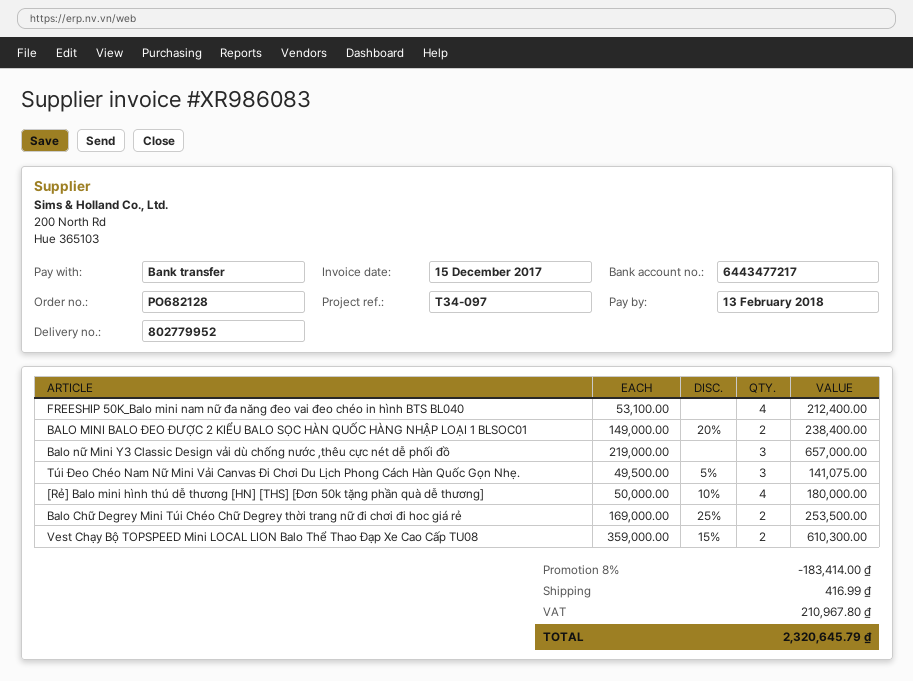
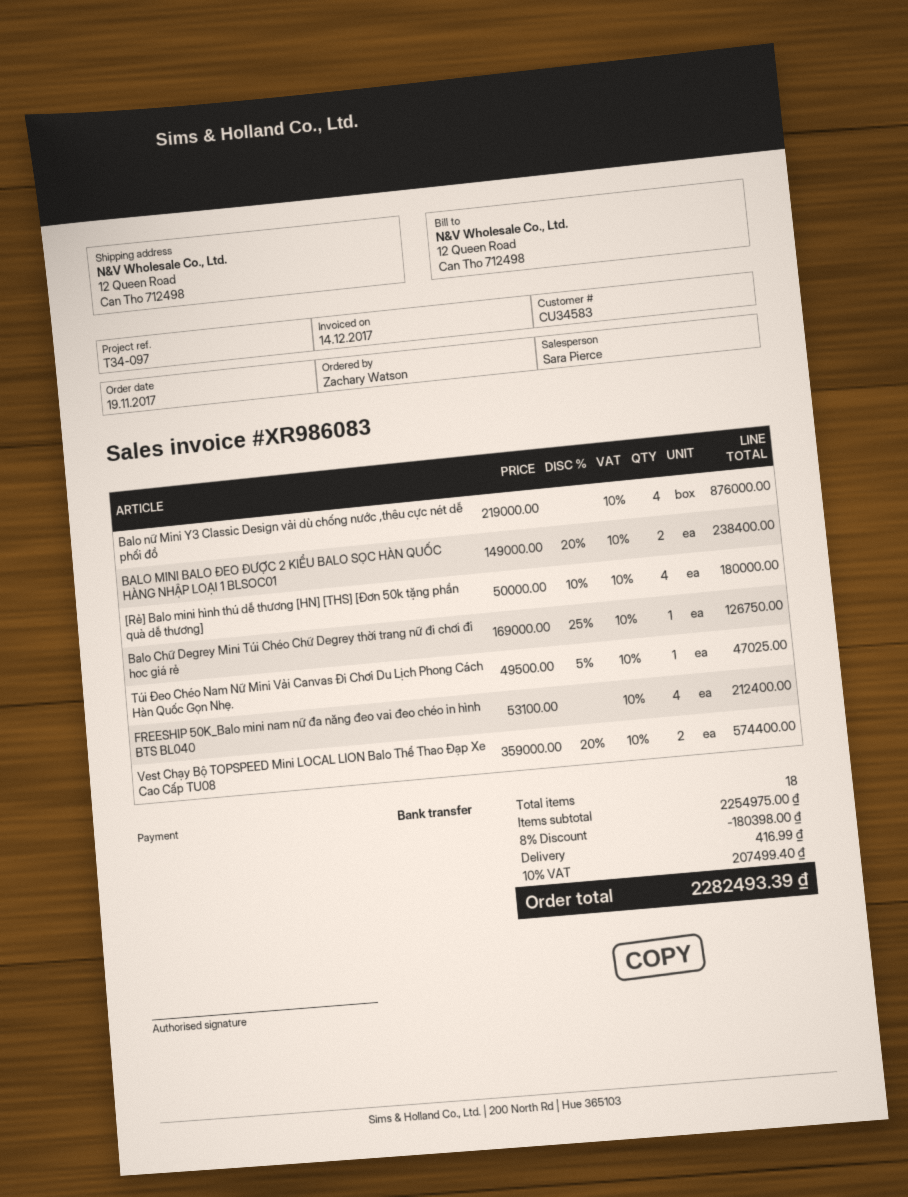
invoice date: 2017-12-15 -> 2017-12-14
Balo nữ Mini Y3 Classic Design vải dù chống nước ,thêu cực nét dễ phối đồ: 3 x 219000.00 = 657000.00 -> 4 x 219000.00 = 876000.00
Túi Đeo Chéo Nam Nữ Mini Vải Canvas Đi Chơi Du Lịch Phong Cách Hàn Quốc Gọn Nhẹ.: 3 x 49500.00 - 5% = 141075.00 -> 1 x 49500.00 - 5% = 47025.00
Balo Chữ Degrey Mini Túi Chéo Chữ Degrey thời trang nữ đi chơi đi hoc giá rẻ: 2 x 169000.00 - 25% = 253500.00 -> 1 x 169000.00 - 25% = 126750.00
Vest Chạy Bộ TOPSPEED Mini LOCAL LION Balo Thể Thao Đạp Xe Cao Cấp TU08: 2 x 359000.00 - 15% = 610300.00 -> 2 x 359000.00 - 20% = 574400.00
discount: 8% = 183414.00 -> 8% = 180398.00
tax: 210967.80 -> 207499.40
total: 2320645.79 -> 2282493.39

